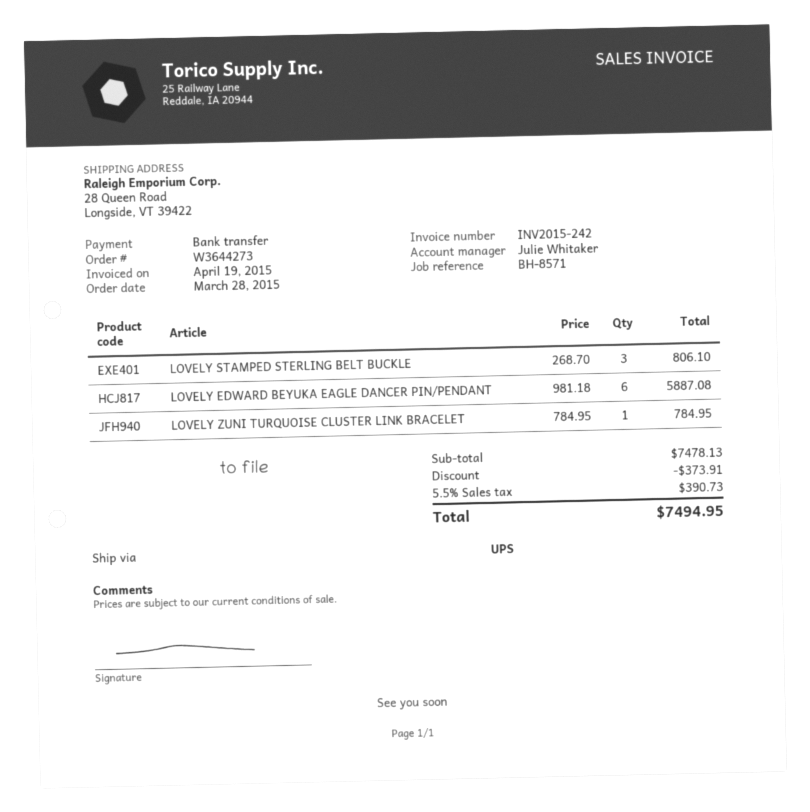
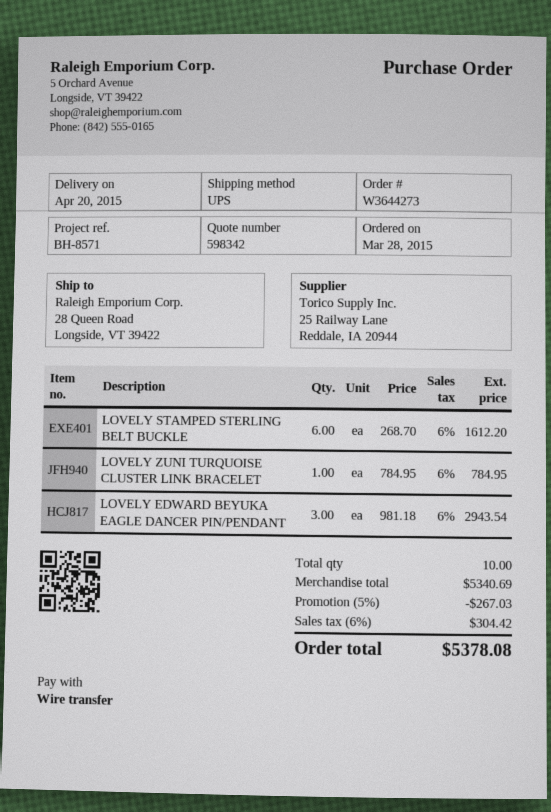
LOVELY STAMPED STERLING BELT BUCKLE: 3 x 268.70 = 806.10 -> 6 x 268.70 = 1612.20
LOVELY EDWARD BEYUKA EAGLE DANCER PIN/PENDANT: 6 x 981.18 = 5887.08 -> 3 x 981.18 = 2943.54
subtotal: 7478.13 -> 5340.69
discount: 373.91 -> 267.03
tax: 5.5% = 390.73 -> 6% = 304.42
total: 7494.95 -> 5378.08

